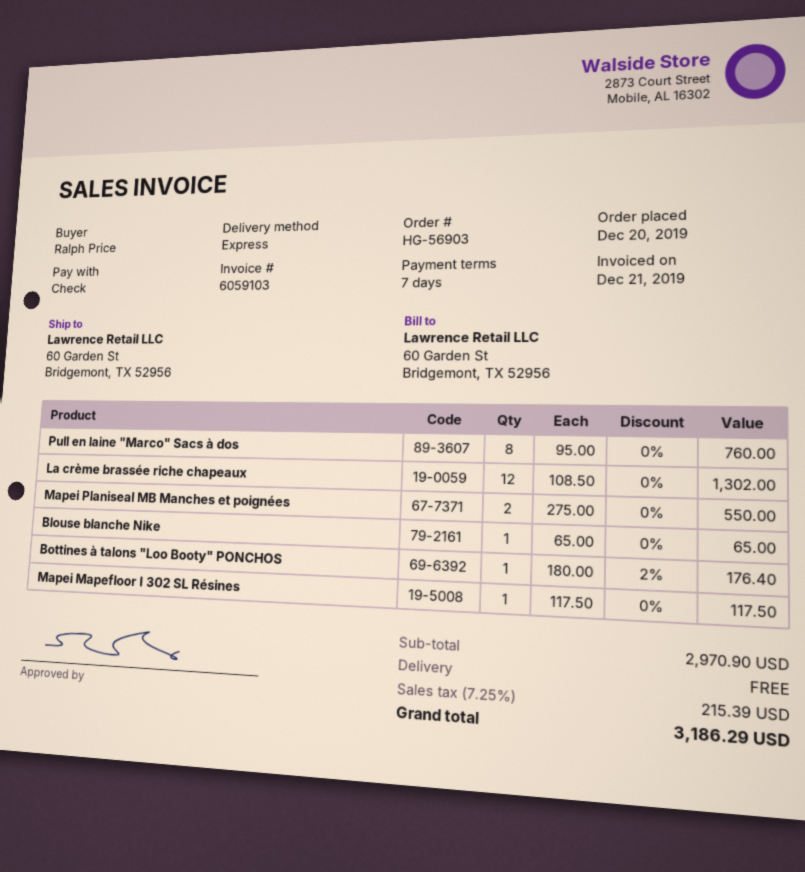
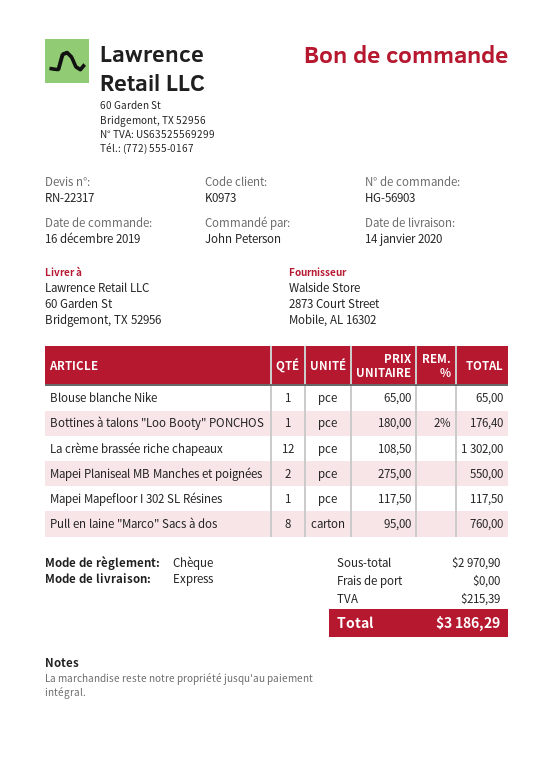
order date: 2019-12-20 -> 2019-12-16
ordered by: Ralph Price -> John Peterson

